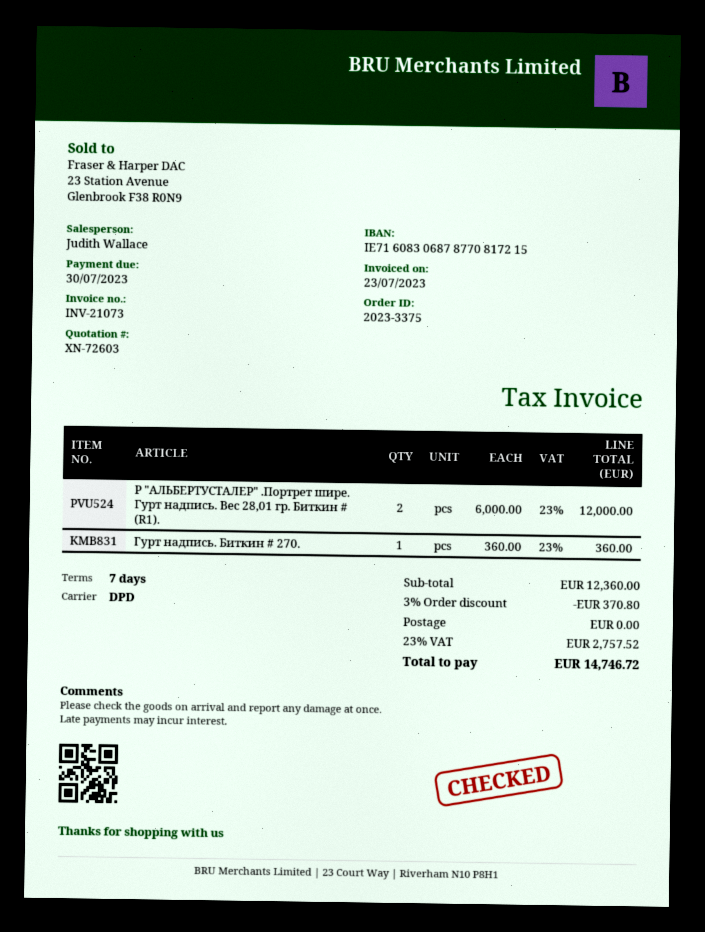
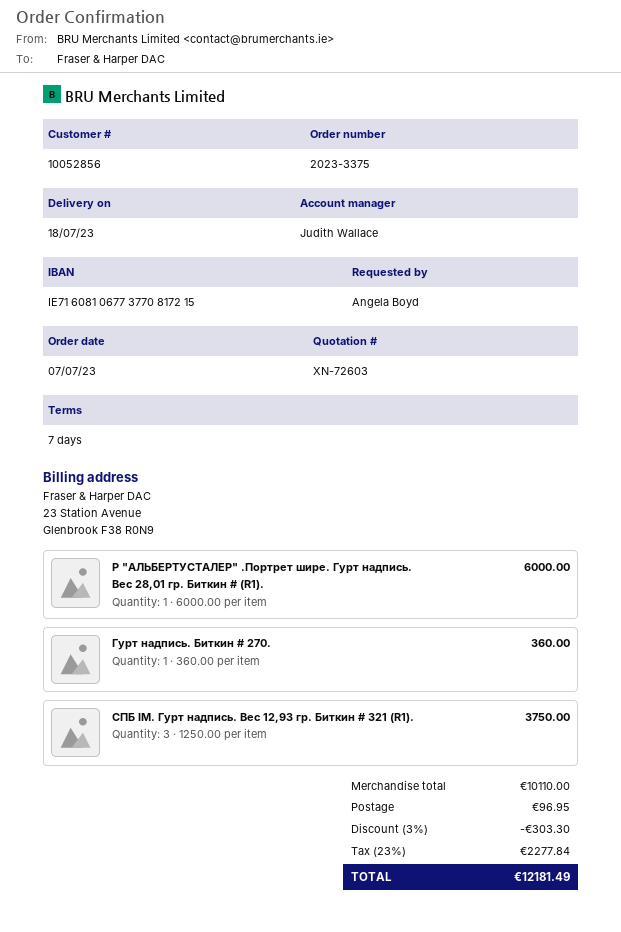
bank account: IE71608306878770817215 -> IE71608106773770817215
P "АЛЬБЕРТУСТАЛЕР" .Портрет шире. Гурт надпись. Вес 28,01 гр. Биткин # (R1).: 2 x 6000.00 = 12000.00 -> 1 x 6000.00 = 6000.00
СПБ IM. Гурт надпись. Вес 12,93 гр. Биткин # 321 (R1).: none -> 3 x 1250.00 = 3750.00
subtotal: 12360.00 -> 10110.00
discount: 3% = 370.80 -> 3% = 303.30
shipping: 0.00 -> 96.95
tax: 23% = 2757.52 -> 23% = 2277.84
total: 14746.72 -> 12181.49

